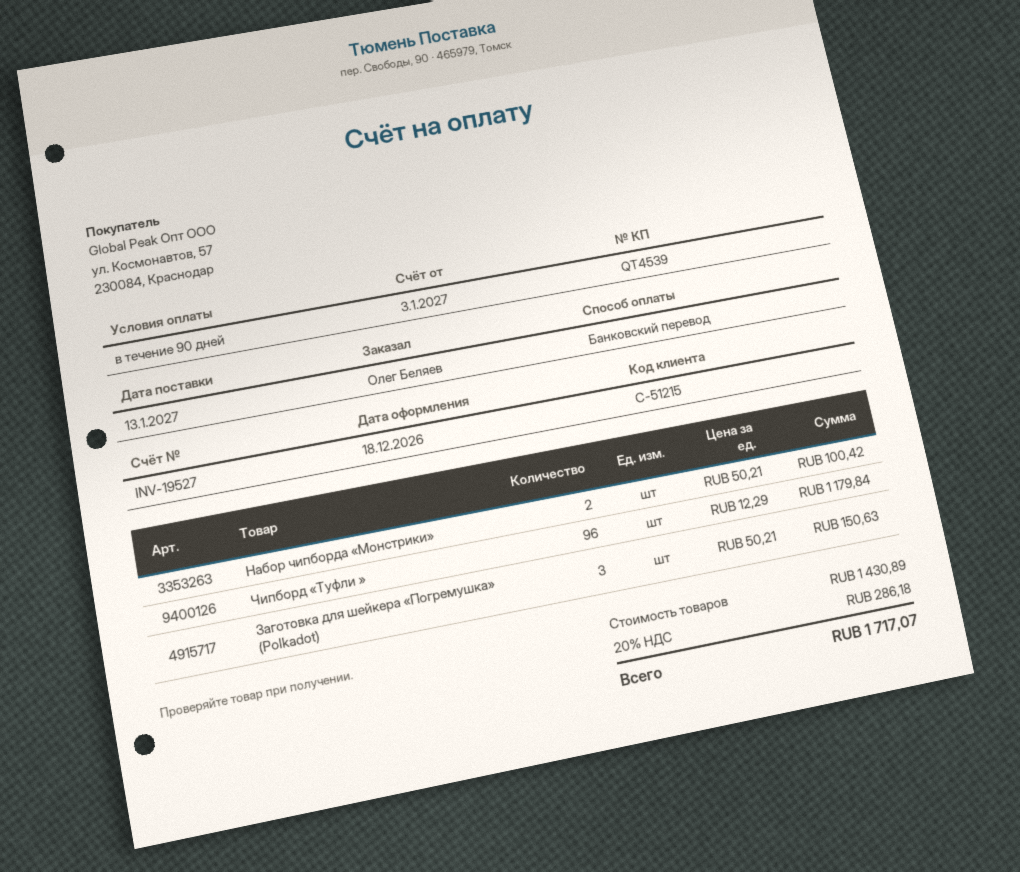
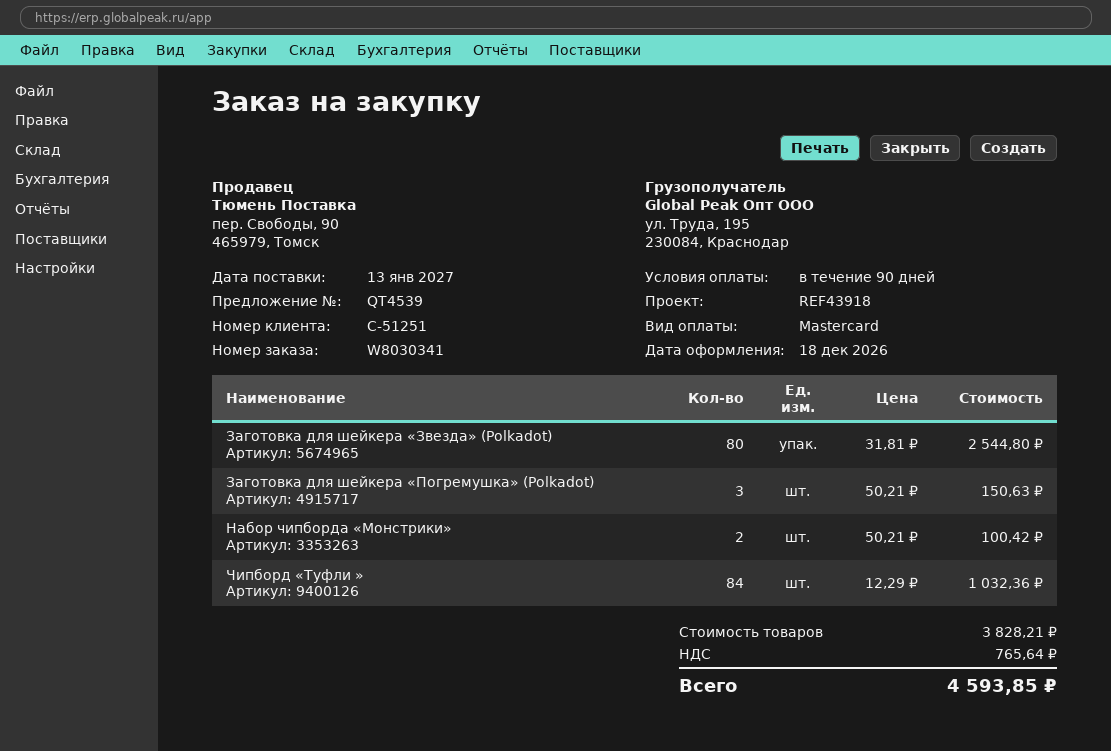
customer number: C-51215 -> C-51251
payment method: bank transfer -> Mastercard
Чипборд «Туфли »: 96 x 12.29 = 1179.84 -> 84 x 12.29 = 1032.36
Заготовка для шейкера «Звезда» (Polkadot): none -> 80 x 31.81 = 2544.80
subtotal: 1430.89 -> 3828.21
tax: 286.18 -> 765.64
total: 1717.07 -> 4593.85

